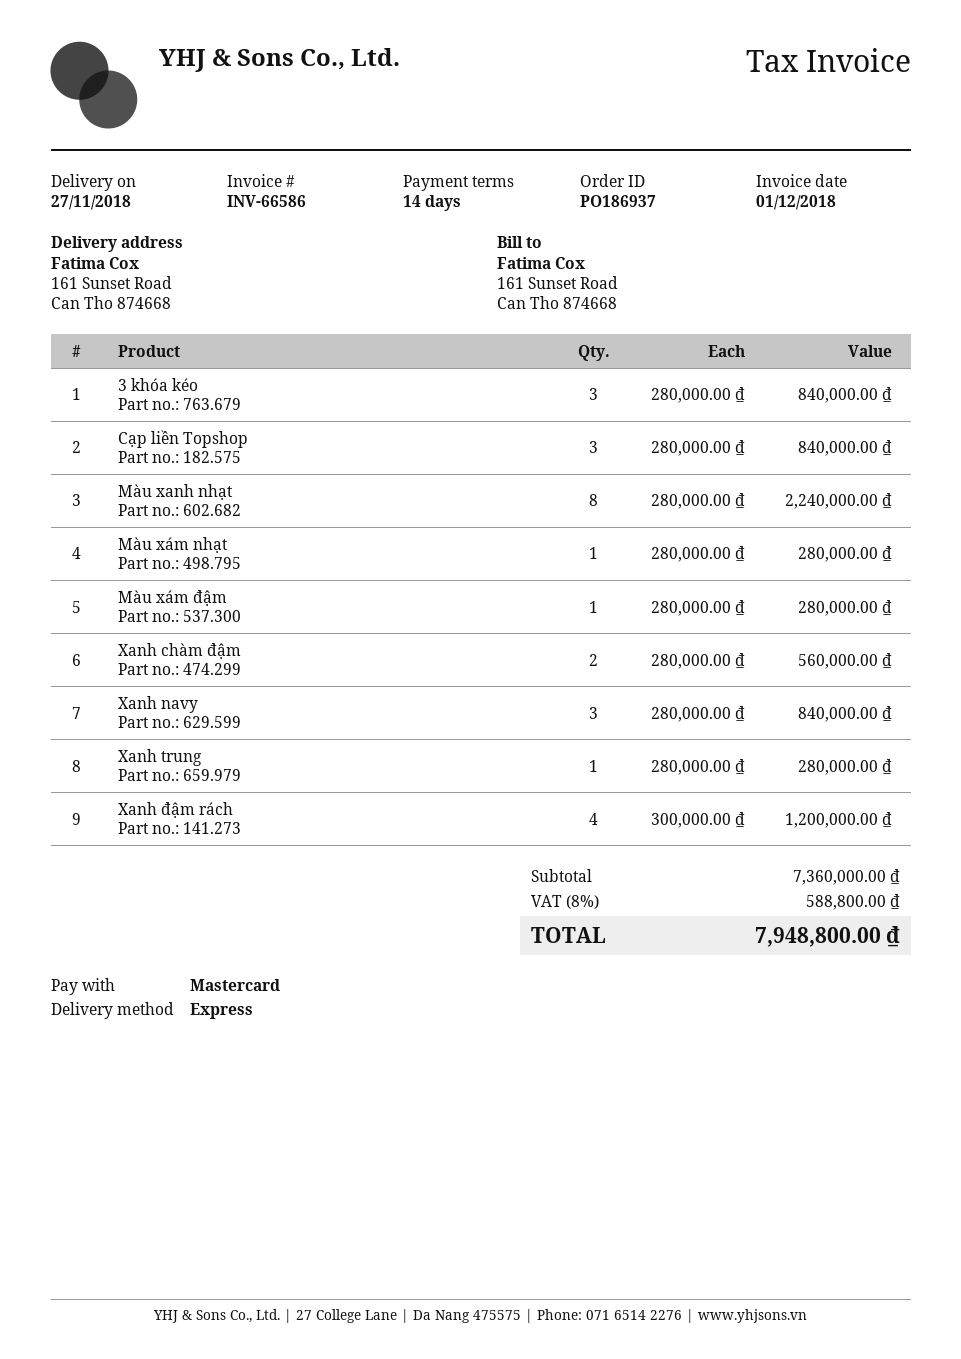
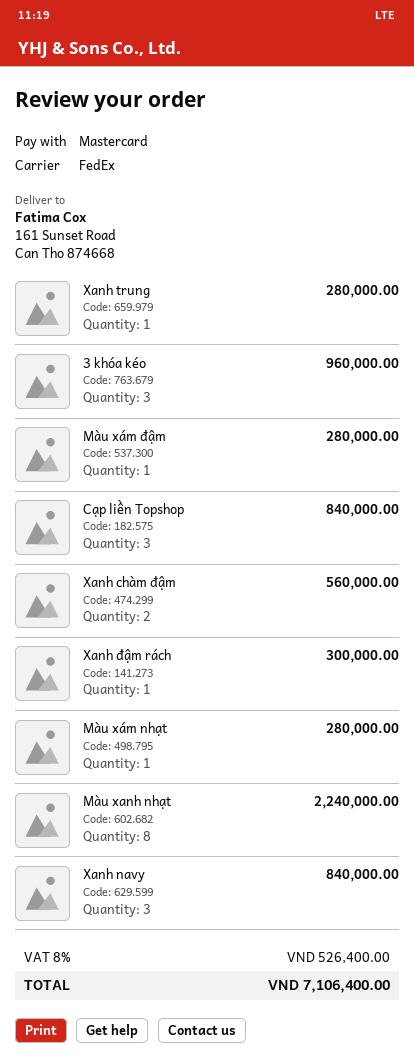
shipping method: express -> FedEx
3 khóa kéo: 3 for 840000.00 -> 3 for 960000.00
Xanh đậm rách: 4 for 1200000.00 -> 1 for 300000.00
tax: 8% = 588800.00 -> 8% = 526400.00
total: 7948800.00 -> 7106400.00

